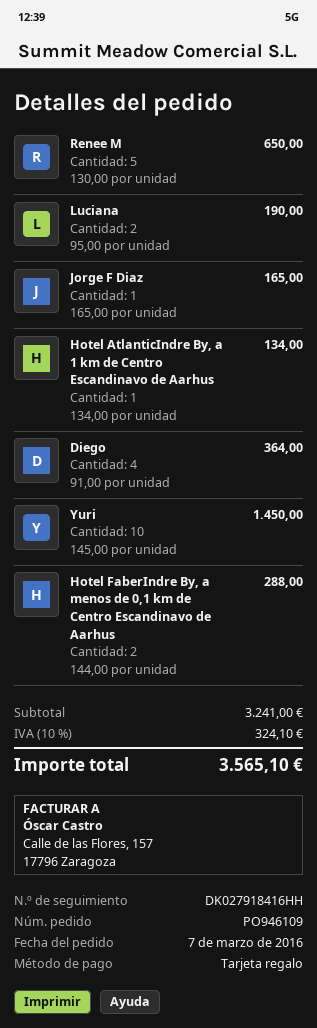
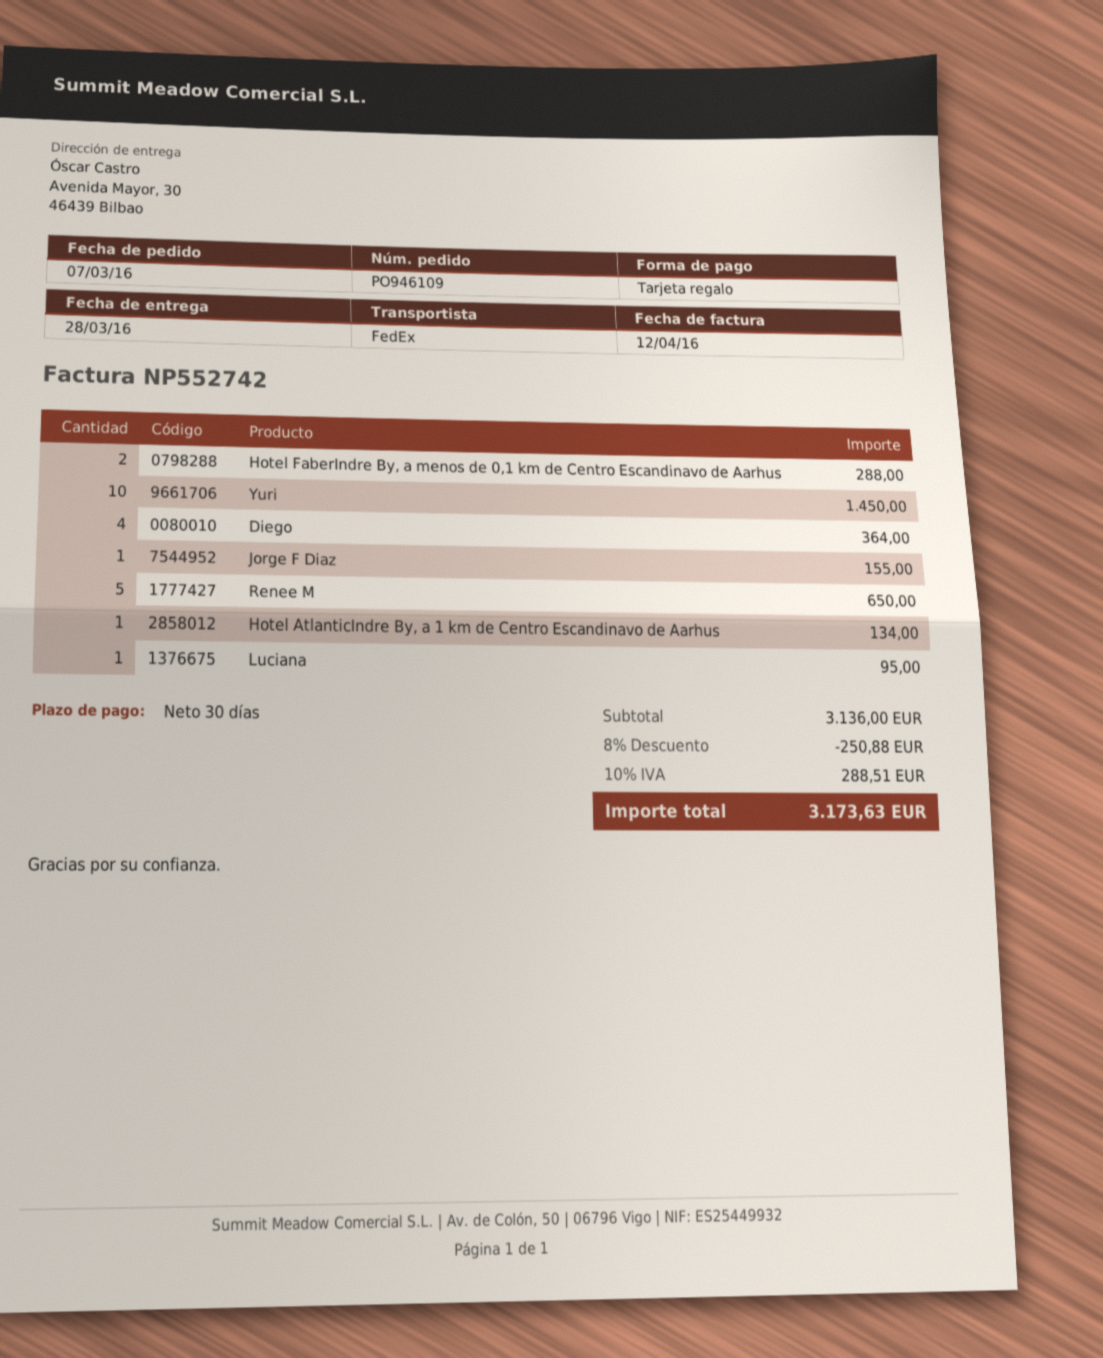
Luciana: 2 for 190.00 -> 1 for 95.00
Jorge F Diaz: 1 for 165.00 -> 1 for 155.00
subtotal: 3241.00 -> 3136.00
discount: none -> 8% = 250.88
tax: 10% = 324.10 -> 10% = 288.51
total: 3565.10 -> 3173.63

